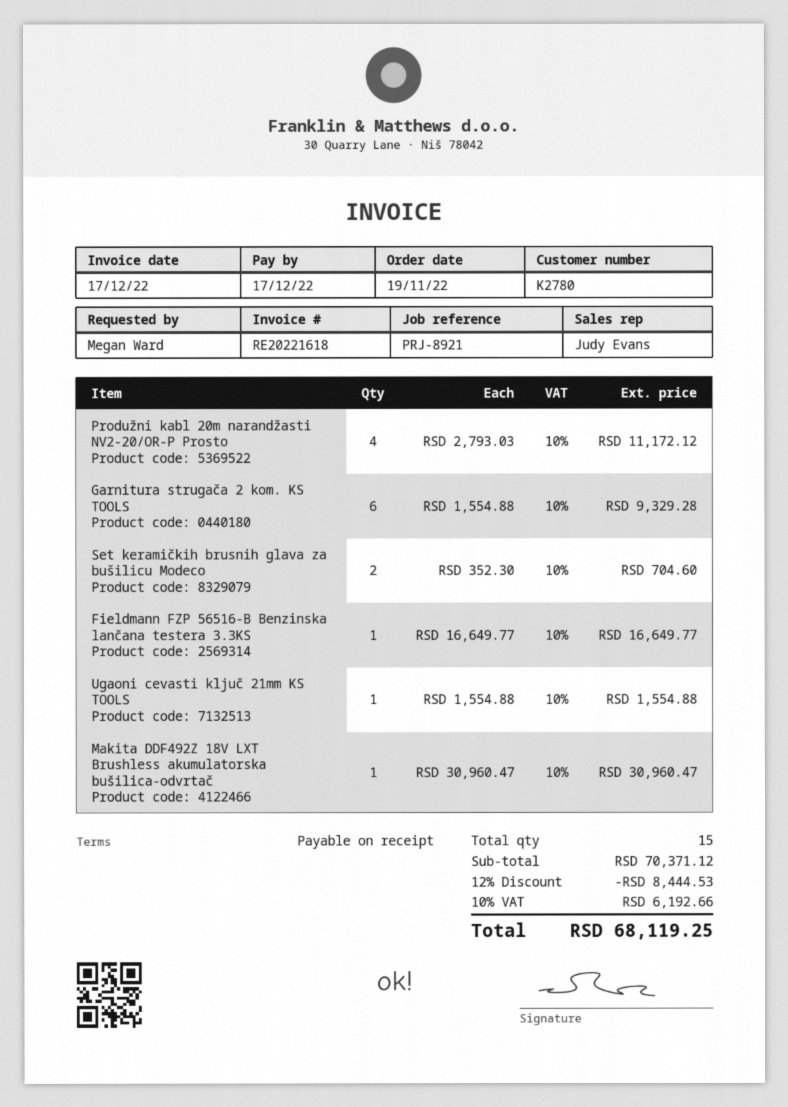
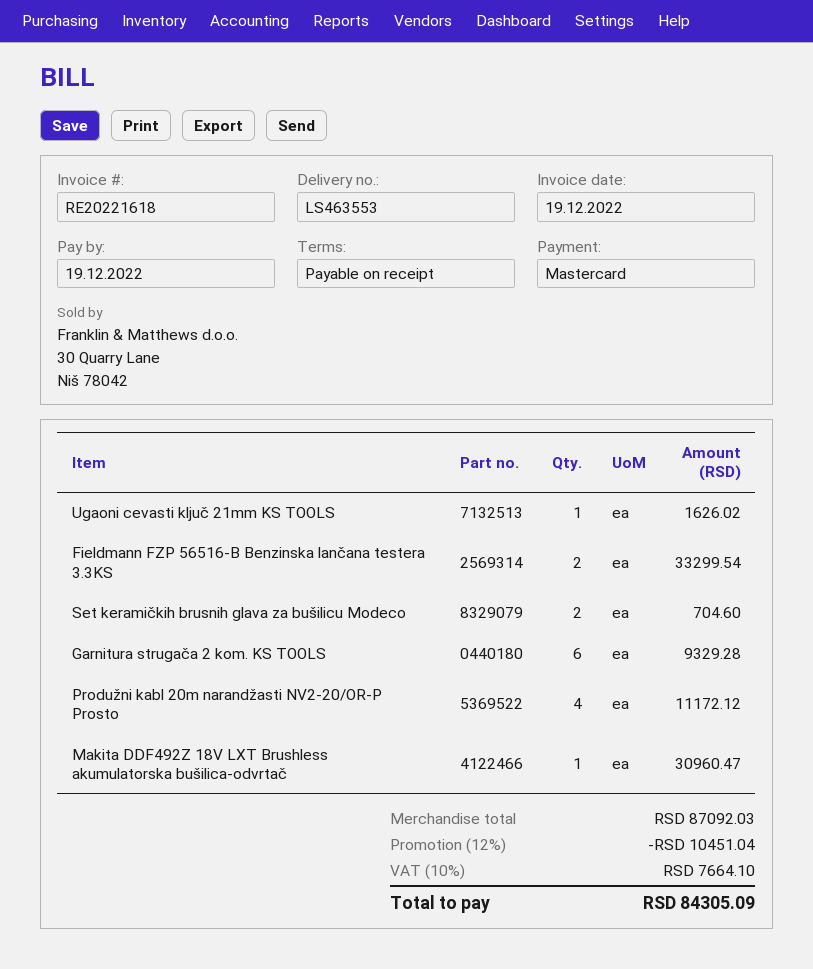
invoice date: 2022-12-17 -> 2022-12-19
due date: 2022-12-17 -> 2022-12-19
Fieldmann FZP 56516-B Benzinska lančana testera 3.3KS: 1 for 16649.77 -> 2 for 33299.54
Ugaoni cevasti ključ 21mm KS TOOLS: 1 for 1554.88 -> 1 for 1626.02
subtotal: 70371.12 -> 87092.03
discount: 12% = 8444.53 -> 12% = 10451.04
tax: 10% = 6192.66 -> 10% = 7664.10
total: 68119.25 -> 84305.09

